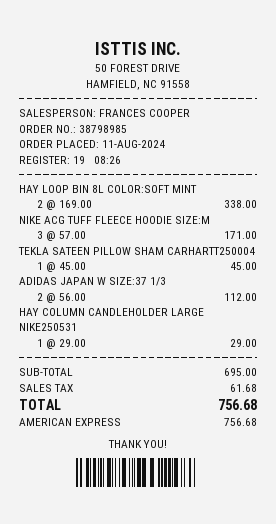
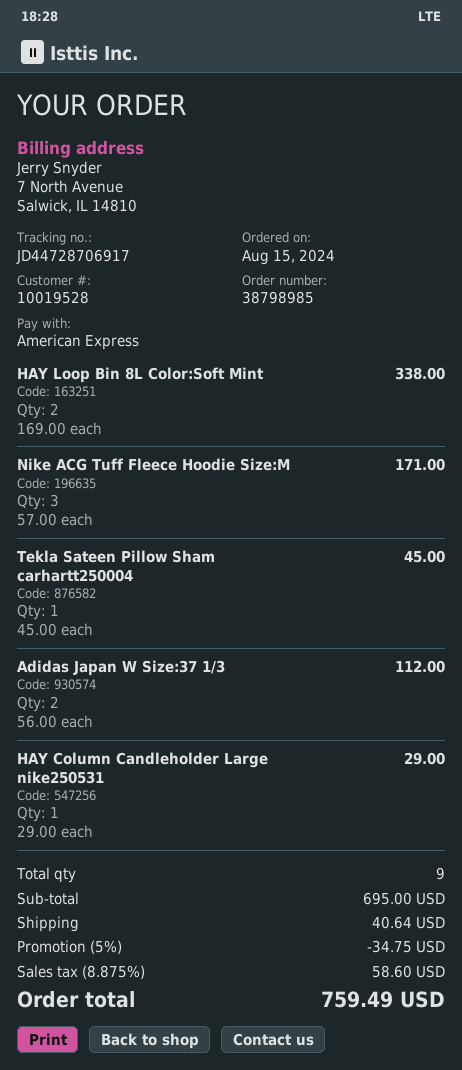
order date: 2024-08-11 -> 2024-08-15
discount: none -> 5% = 34.75
shipping: none -> 40.64
tax: 61.68 -> 58.60
total: 756.68 -> 759.49

